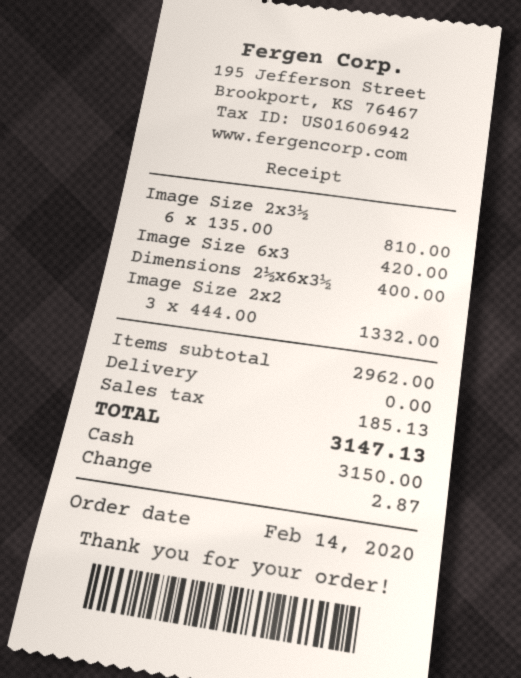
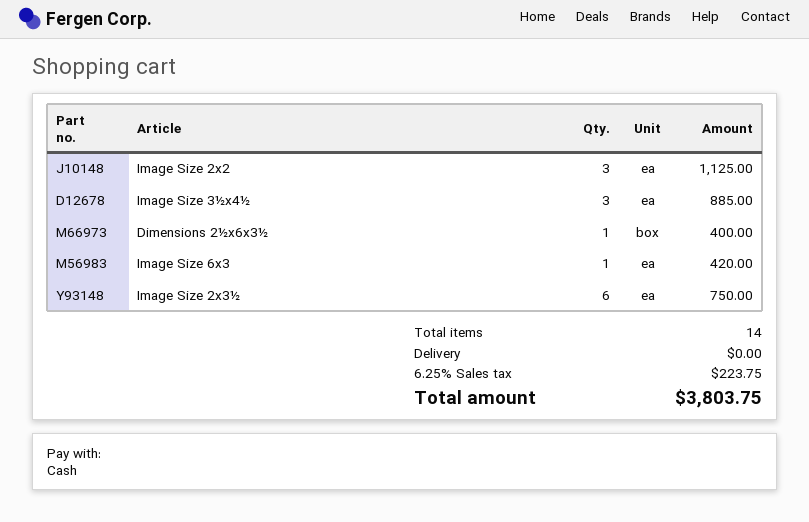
Image Size 2x3½: 6 for 810.00 -> 6 for 750.00
Image Size 2x2: 3 for 1332.00 -> 3 for 1125.00
Image Size 3½x4½: none -> 3 for 885.00
tax: 185.13 -> 223.75
total: 3147.13 -> 3803.75

